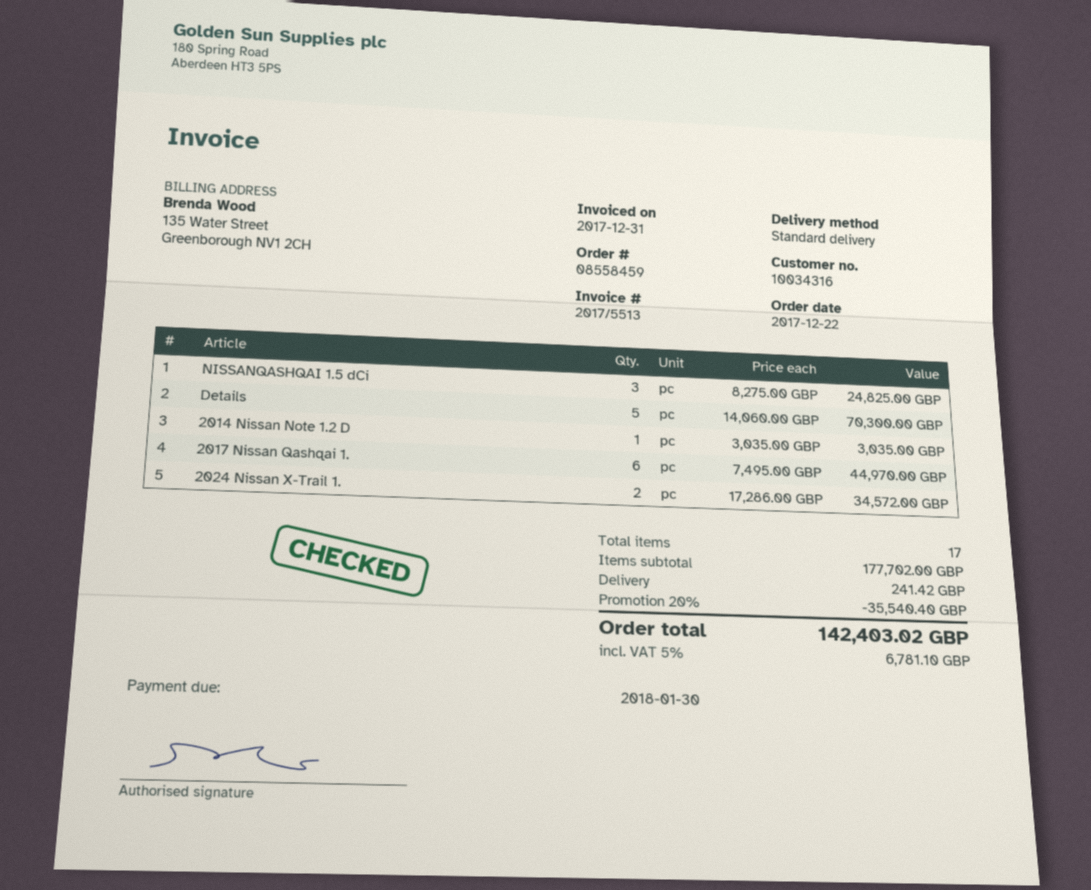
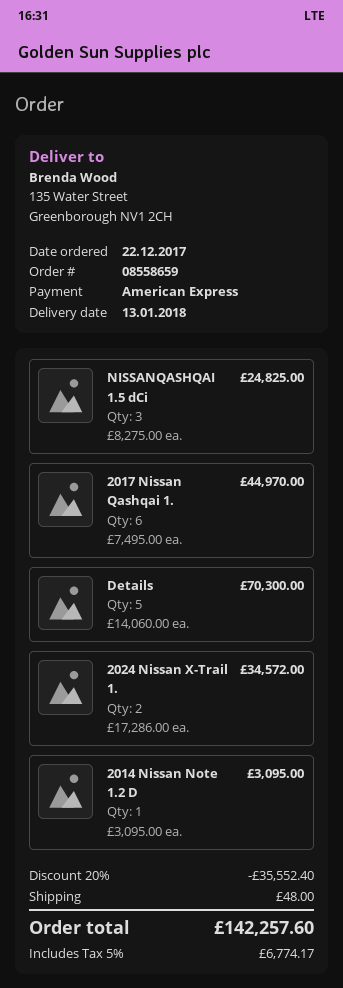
order number: 08558459 -> 08558659
2014 Nissan Note 1.2 D: 1 x 3035.00 = 3035.00 -> 1 x 3095.00 = 3095.00
discount: 20% = 35540.40 -> 20% = 35552.40
shipping: 241.42 -> 48.00
tax: 5% = 6781.10 -> 5% = 6774.17
total: 142403.02 -> 142257.60

